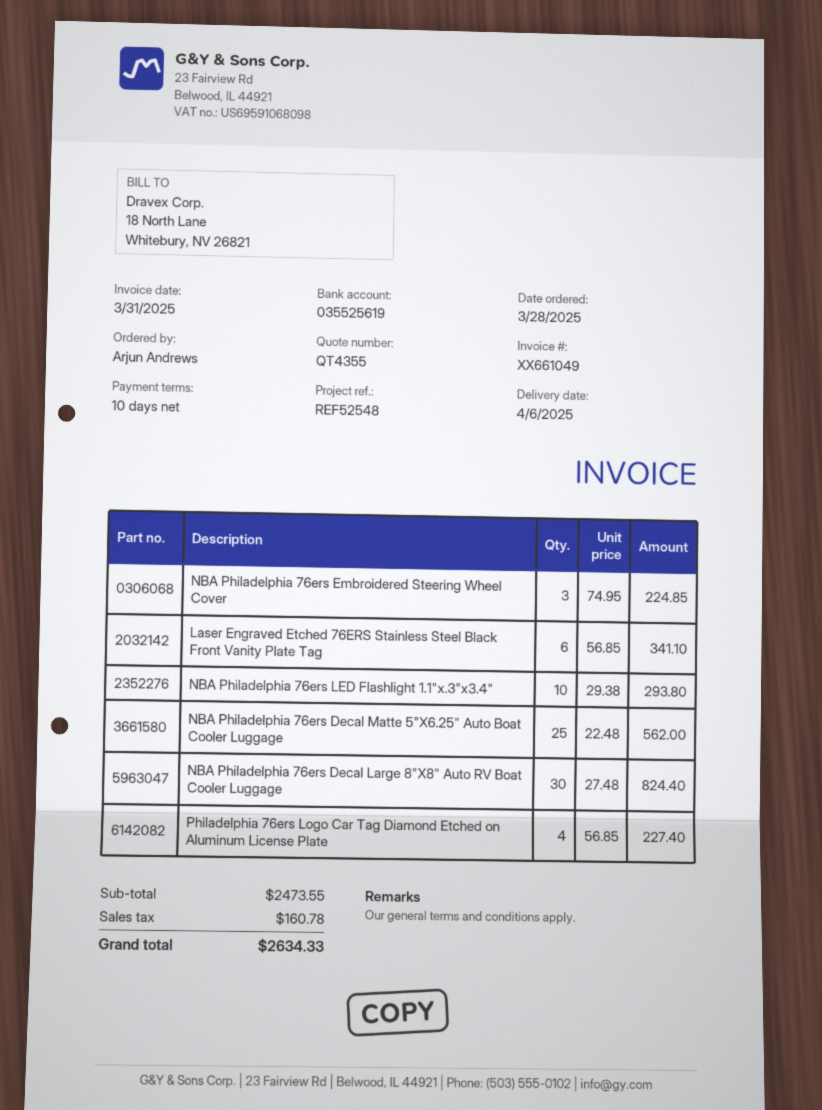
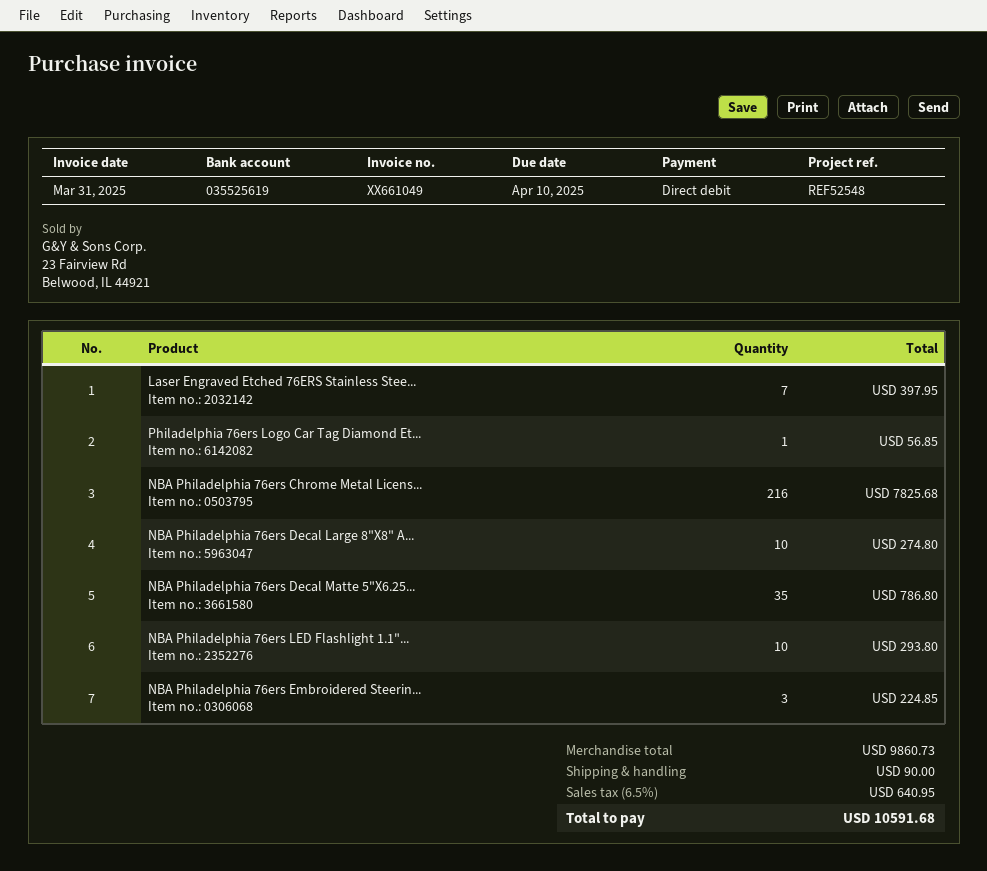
Laser Engraved Etched 76ERS Stainless Steel Black Front Vanity Plate Tag: 6 for 341.10 -> 7 for 397.95
NBA Philadelphia 76ers Decal Matte 5"X6.25" Auto Boat Cooler Luggage: 25 for 562.00 -> 35 for 786.80
NBA Philadelphia 76ers Decal Large 8"X8" Auto RV Boat Cooler Luggage: 30 for 824.40 -> 10 for 274.80
Philadelphia 76ers Logo Car Tag Diamond Etched on Aluminum License Plate: 4 for 227.40 -> 1 for 56.85
NBA Philadelphia 76ers Chrome Metal Licens...: none -> 216 for 7825.68
subtotal: 2473.55 -> 9860.73
shipping: none -> 90.00
tax: 160.78 -> 640.95
total: 2634.33 -> 10591.68

